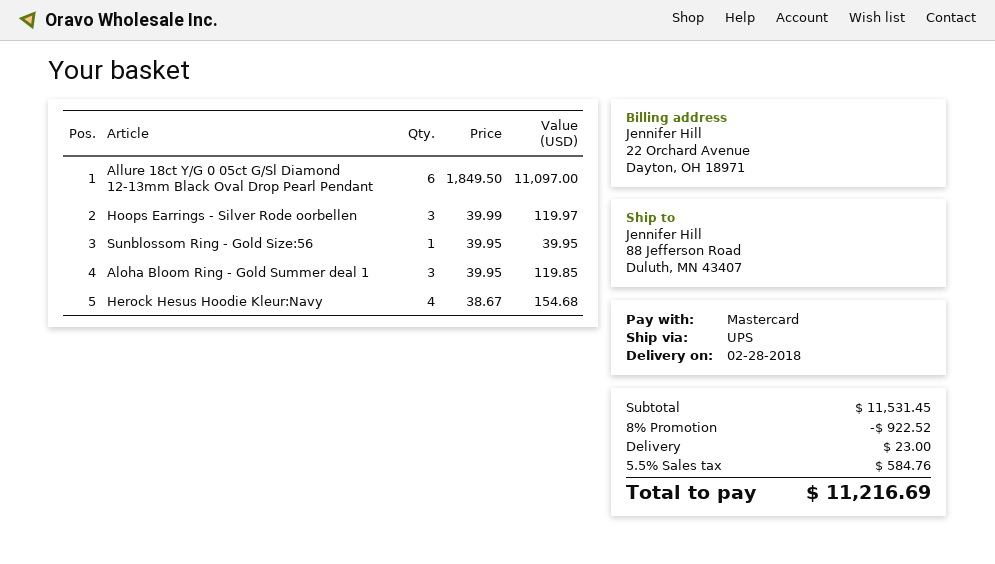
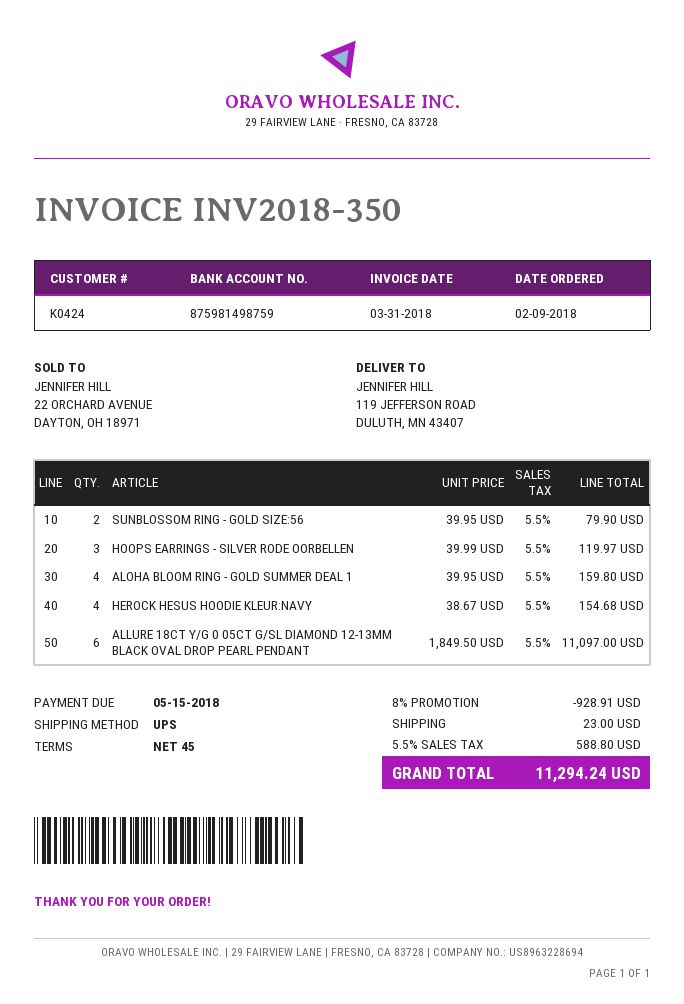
ship to: 88 Jefferson Road, Duluth, MN 43407 -> 119 JEFFERSON ROAD, DULUTH, MN 43407
Sunblossom Ring - Gold Size:56: 1 x 39.95 = 39.95 -> 2 x 39.95 = 79.90
Aloha Bloom Ring - Gold Summer deal 1: 3 x 39.95 = 119.85 -> 4 x 39.95 = 159.80
discount: 8% = 922.52 -> 8% = 928.91
tax: 5.5% = 584.76 -> 5.5% = 588.80
total: 11216.69 -> 11294.24

